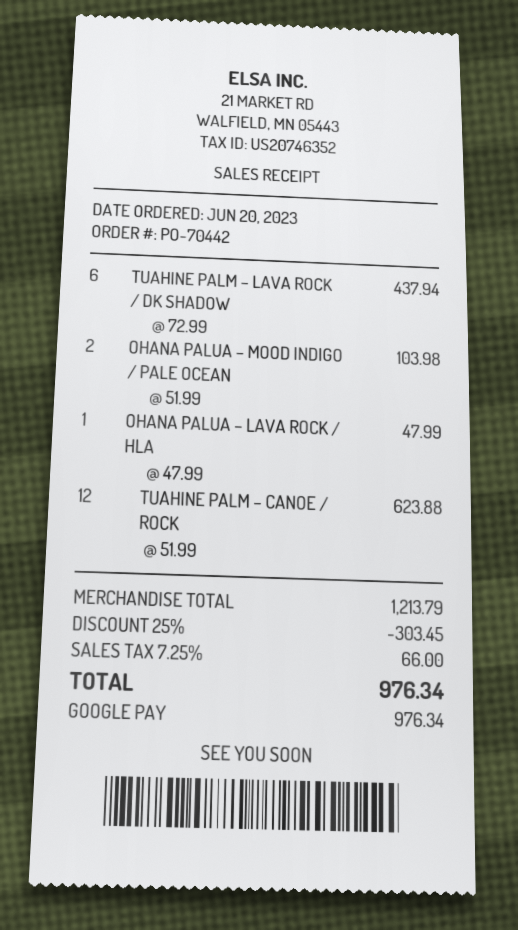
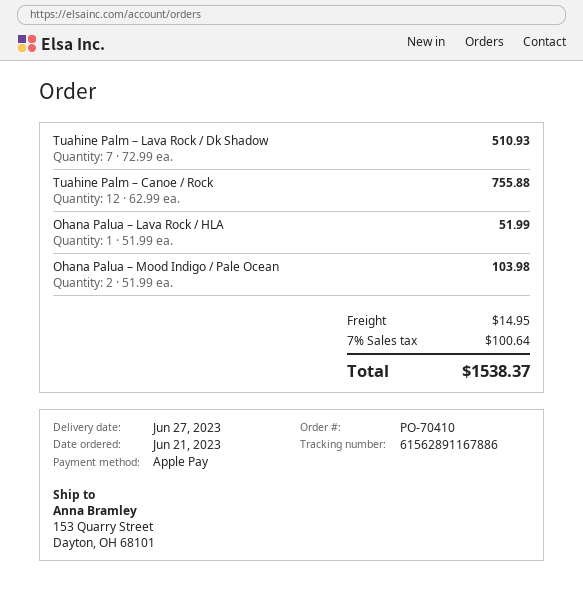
order number: PO-70442 -> PO-70410
order date: 2023-06-20 -> 2023-06-21
payment method: Google Pay -> Apple Pay
TUAHINE PALM – LAVA ROCK / DK SHADOW: 6 x 72.99 = 437.94 -> 7 x 72.99 = 510.93
OHANA PALUA – LAVA ROCK / HLA: 1 x 47.99 = 47.99 -> 1 x 51.99 = 51.99
TUAHINE PALM – CANOE / ROCK: 12 x 51.99 = 623.88 -> 12 x 62.99 = 755.88
discount: 25% = 303.45 -> none
shipping: none -> 14.95
tax: 7.25% = 66.00 -> 7% = 100.64
total: 976.34 -> 1538.37

